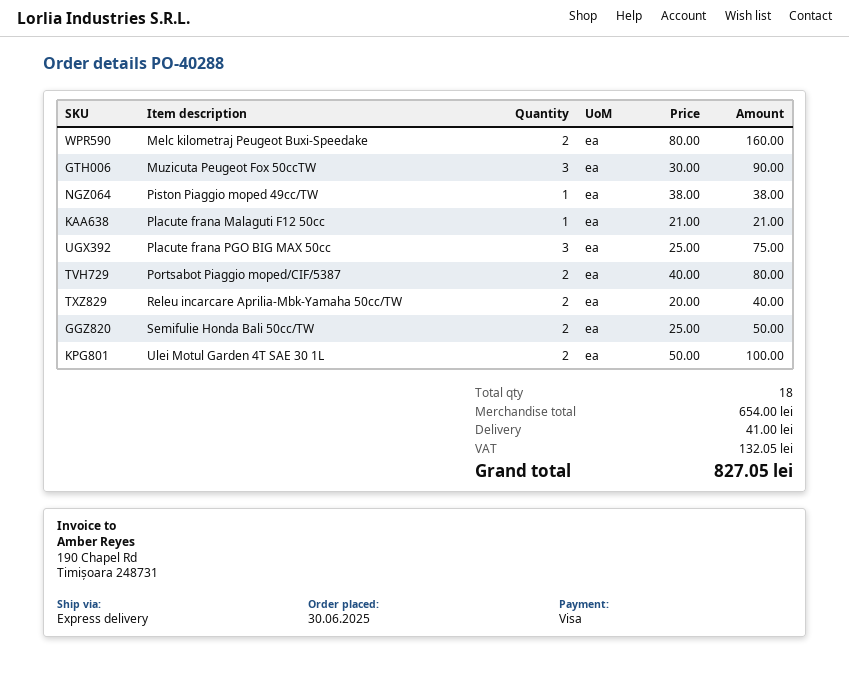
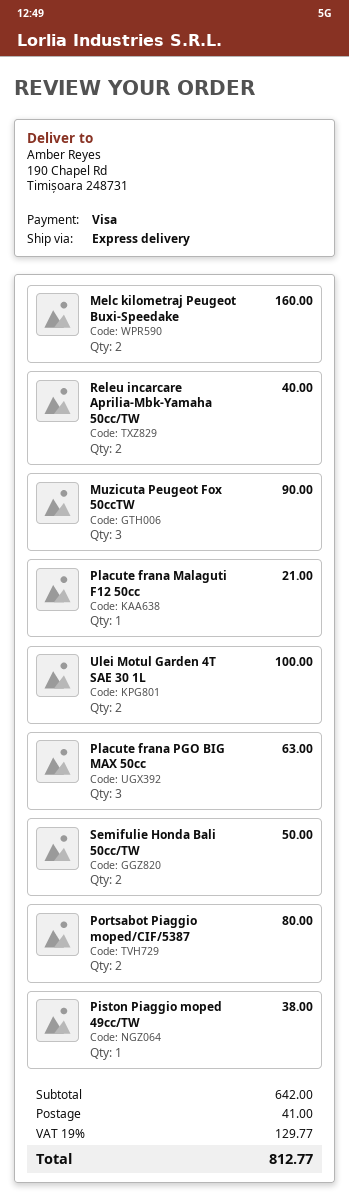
Placute frana PGO BIG MAX 50cc: 3 for 75.00 -> 3 for 63.00
subtotal: 654.00 -> 642.00
tax: 132.05 -> 129.77
total: 827.05 -> 812.77

